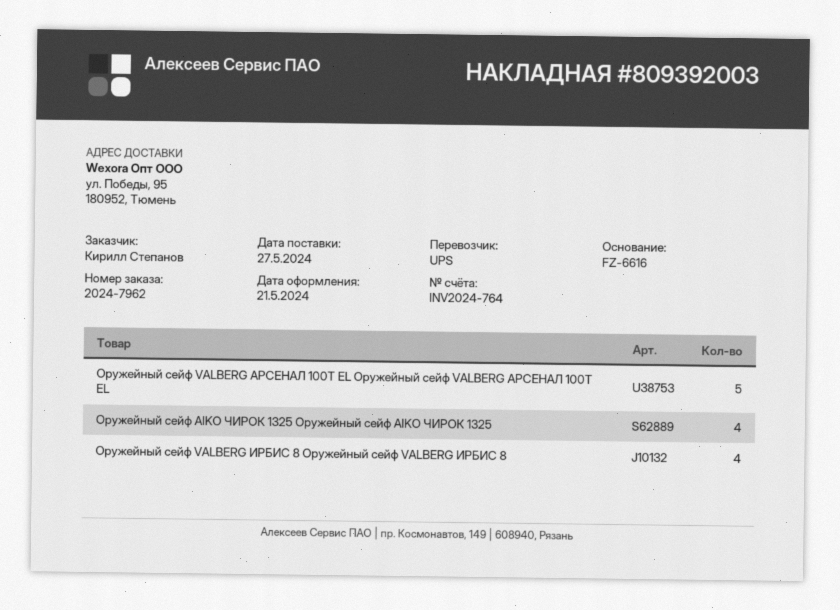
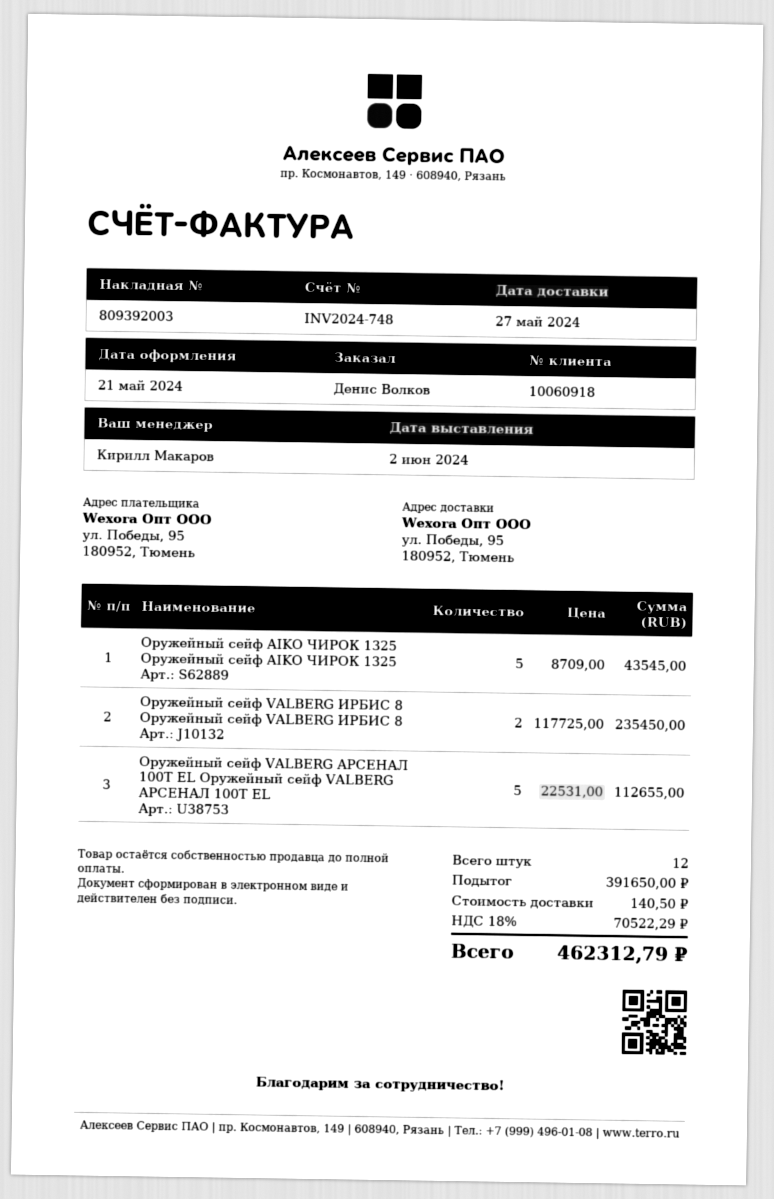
invoice number: INV2024-764 -> INV2024-748
ordered by: Кирилл Степанов -> Денис Волков
Оружейный сейф AIKO ЧИРОК 1325 Оружейный сейф AIKO ЧИРОК 1325: 4 -> 5
Оружейный сейф VALBERG ИРБИС 8 Оружейный сейф VALBERG ИРБИС 8: 4 -> 2

